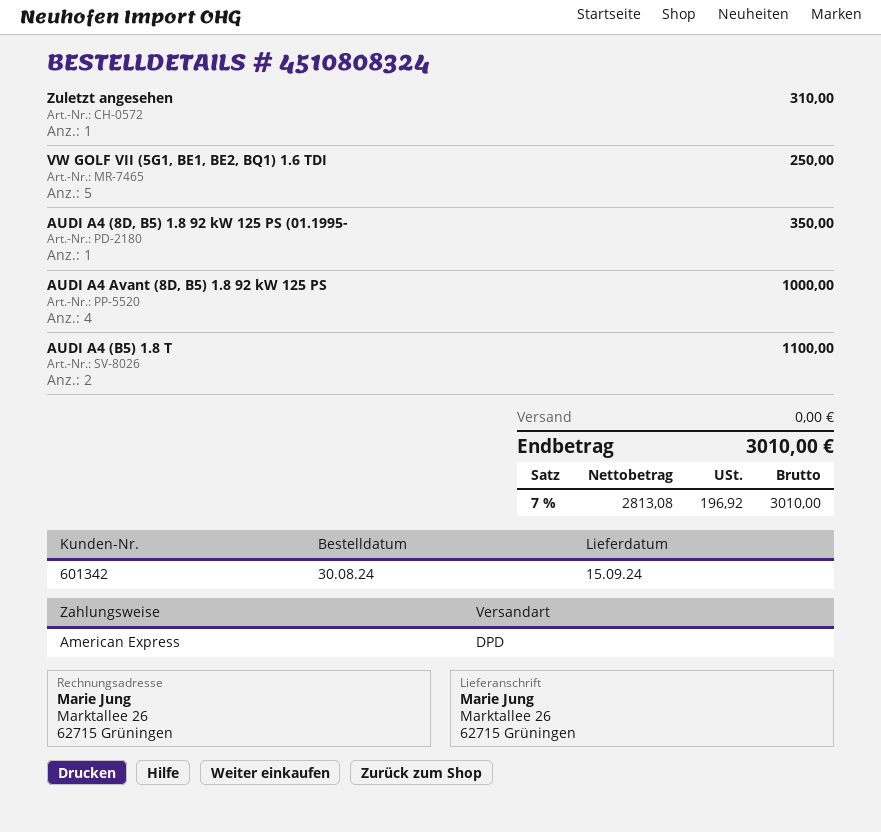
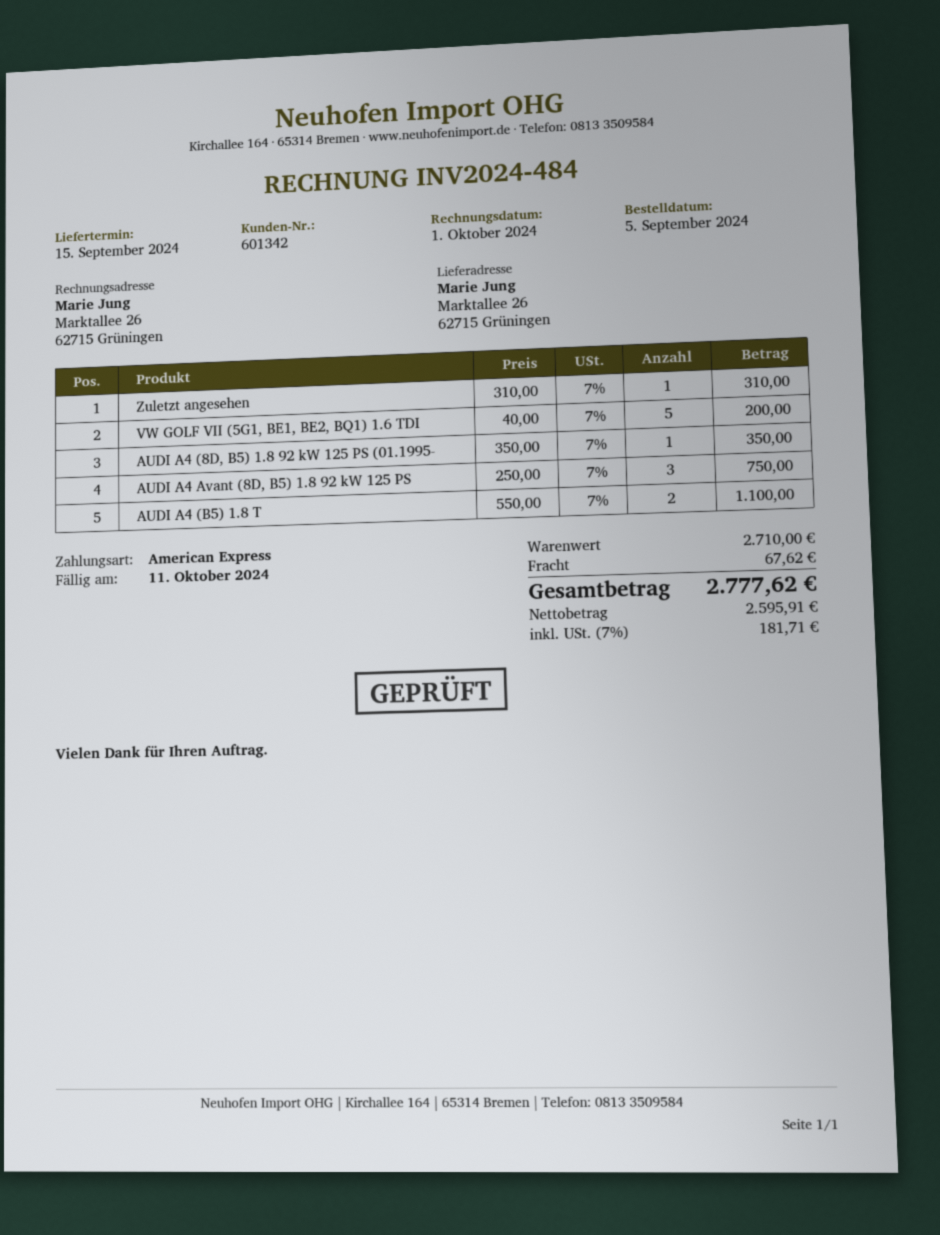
order date: 2024-08-30 -> 2024-09-05
VW GOLF VII (5G1, BE1, BE2, BQ1) 1.6 TDI: 5 for 250.00 -> 5 for 200.00
AUDI A4 Avant (8D, B5) 1.8 92 kW 125 PS: 4 for 1000.00 -> 3 for 750.00
shipping: 0.00 -> 67.62
net: 2813.08 -> 2595.91
tax: 7% = 196.92 -> 7% = 181.71
total: 3010.00 -> 2777.62

